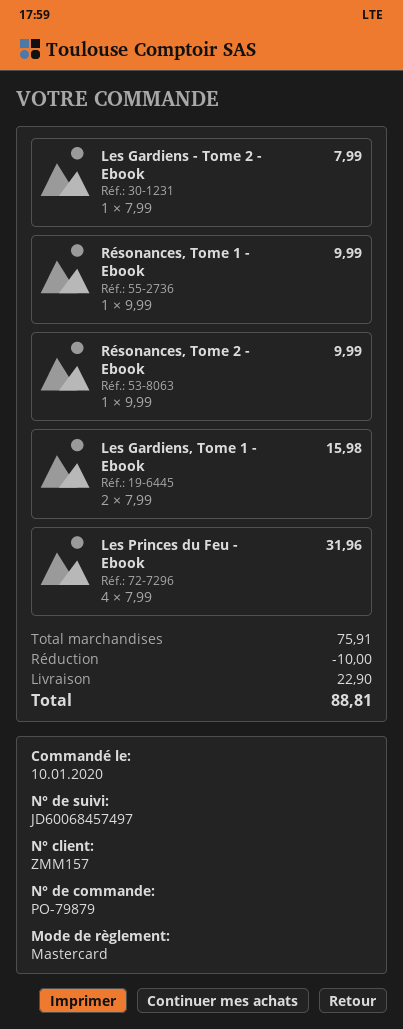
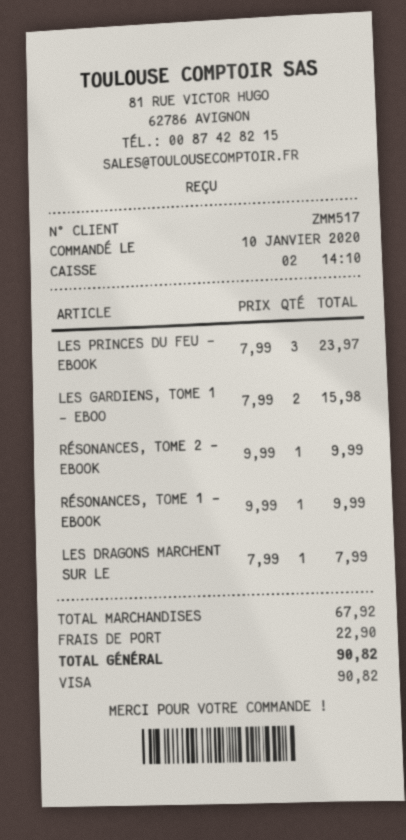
customer number: ZMM157 -> ZMM517
payment method: Mastercard -> Visa
Les Gardiens - Tome 2 - Ebook: 1 x 7.99 = 7.99 -> none
Les Princes du Feu - Ebook: 4 x 7.99 = 31.96 -> 3 x 7.99 = 23.97
LES DRAGONS MARCHENT SUR LE: none -> 1 x 7.99 = 7.99
subtotal: 75.91 -> 67.92
discount: 10.00 -> none
total: 88.81 -> 90.82

